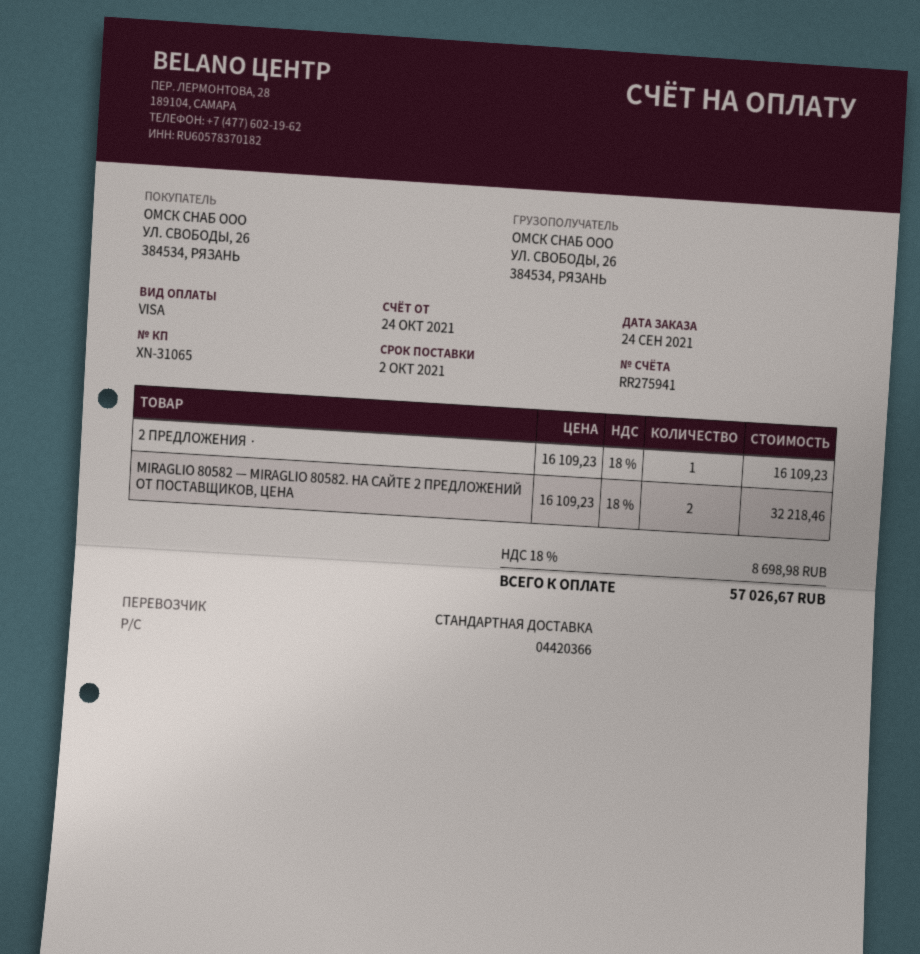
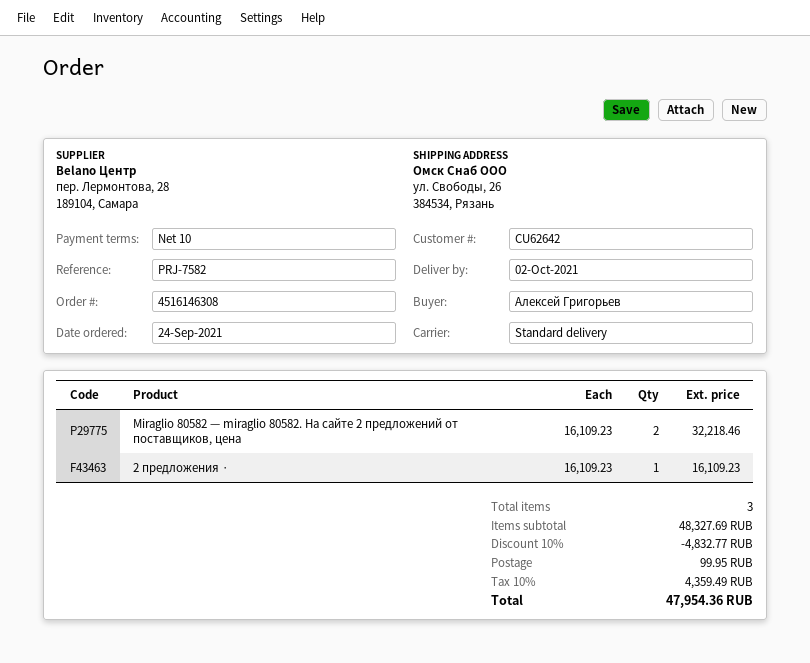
discount: none -> 10% = 4832.77
shipping: none -> 99.95
tax: 18% = 8698.98 -> 10% = 4359.49
total: 57026.67 -> 47954.36

